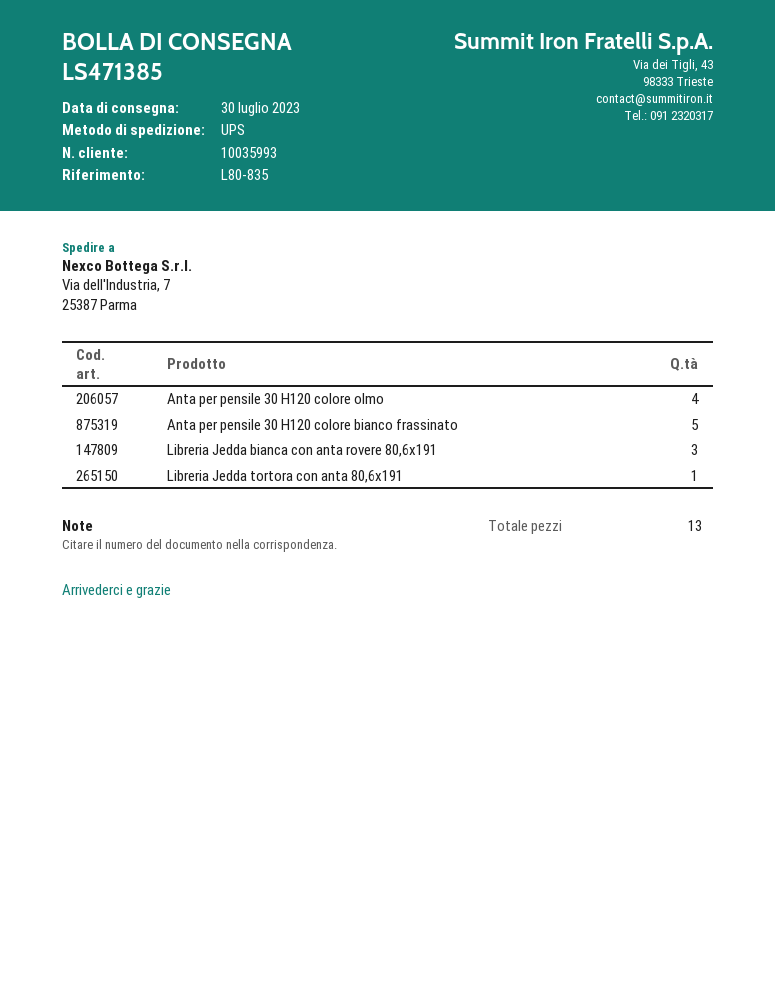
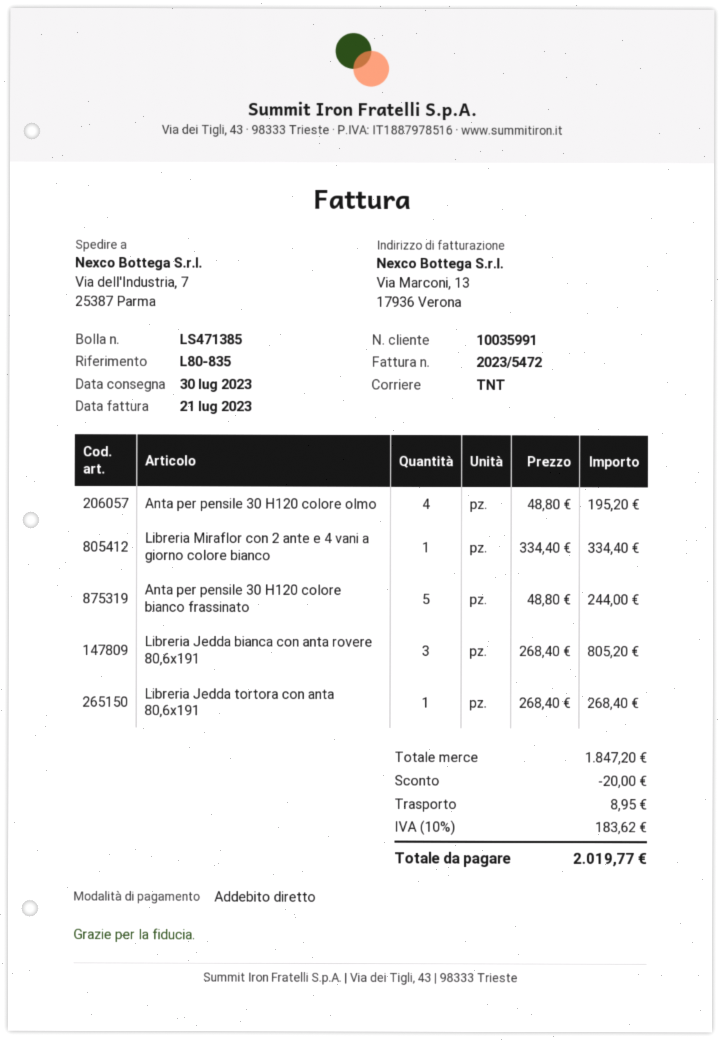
customer number: 10035993 -> 10035991
shipping method: UPS -> TNT
Libreria Miraflor con 2 ante e 4 vani a giorno colore bianco: none -> 1

